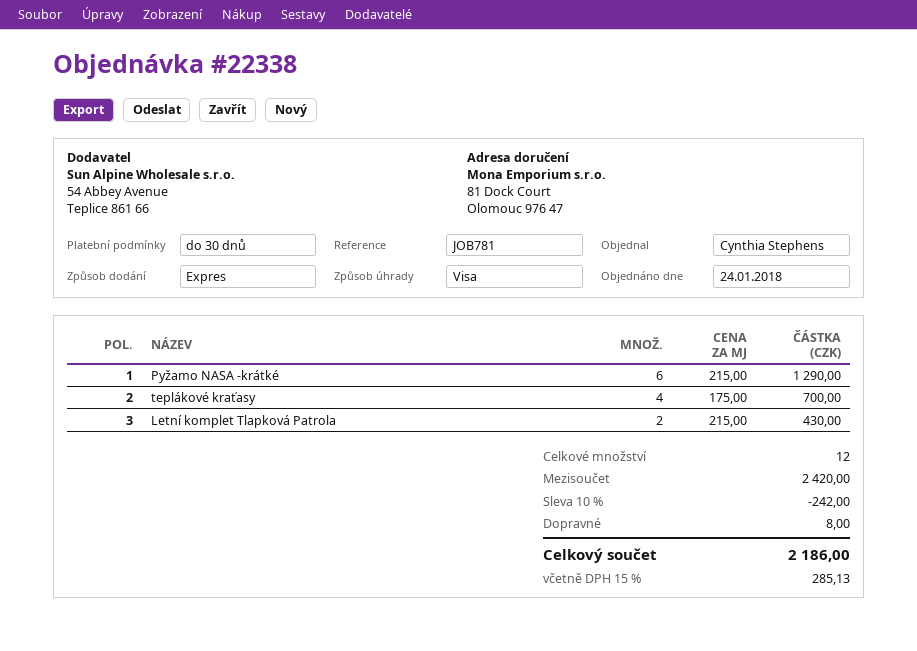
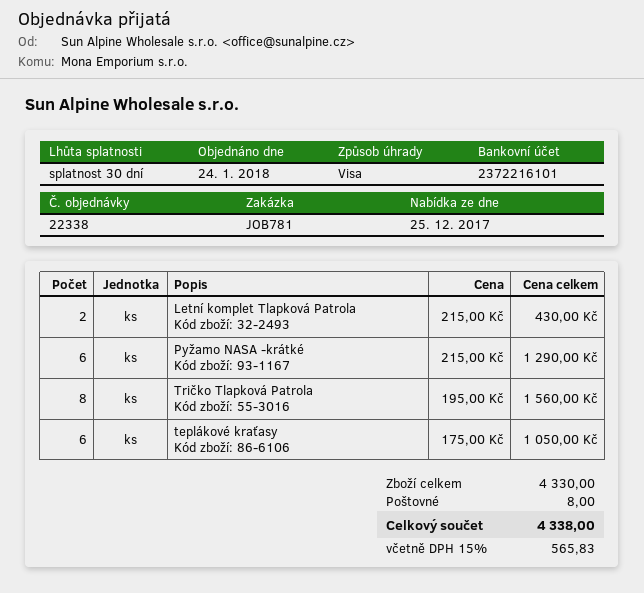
teplákové kraťasy: 4 x 175.00 = 700.00 -> 6 x 175.00 = 1050.00
Tričko Tlapková Patrola: none -> 8 x 195.00 = 1560.00
subtotal: 2420.00 -> 4330.00
discount: 10% = 242.00 -> none
tax: 15% = 285.13 -> 15% = 565.83
total: 2186.00 -> 4338.00

